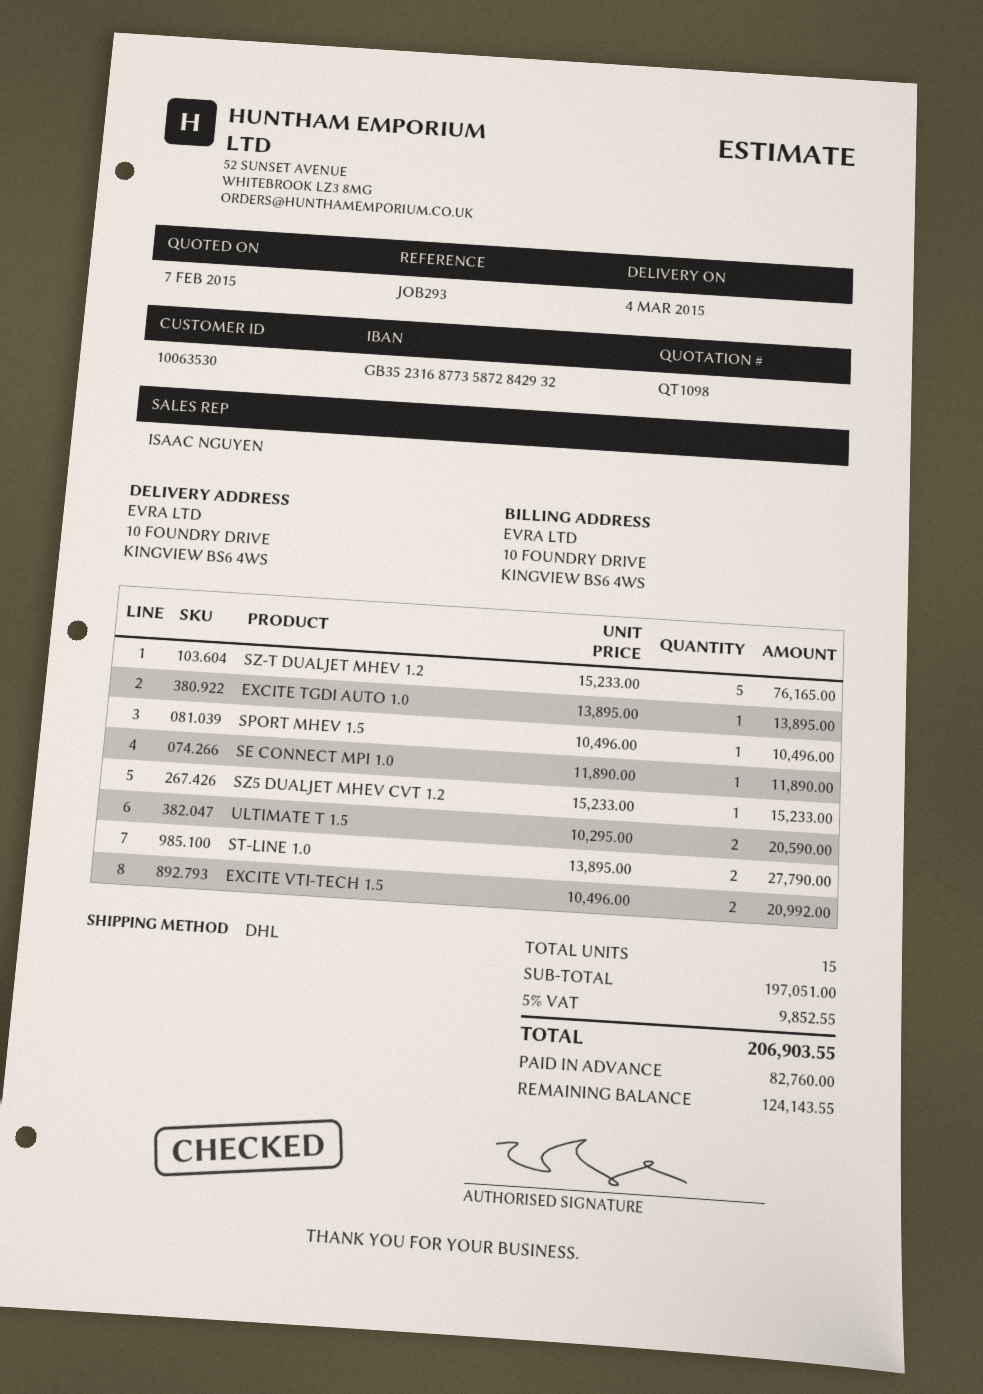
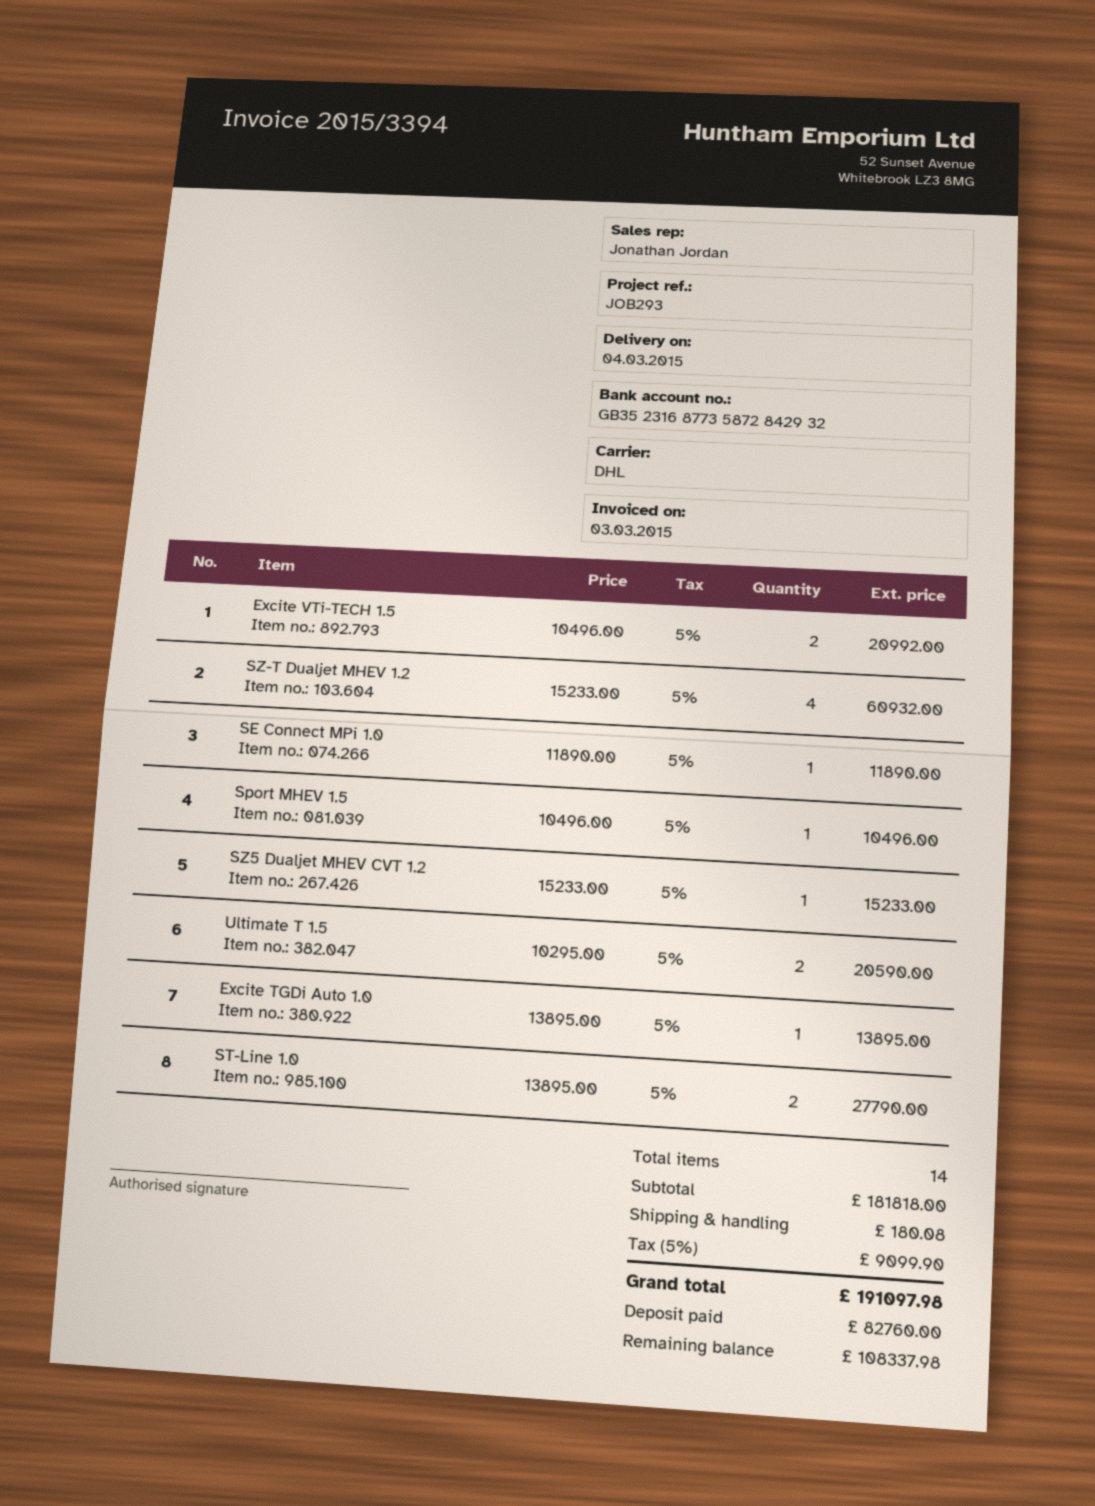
sales rep: ISAAC NGUYEN -> Jonathan Jordan
SZ-T DUALJET MHEV 1.2: 5 x 15233.00 = 76165.00 -> 4 x 15233.00 = 60932.00
total quantity: 15 -> 14
subtotal: 197051.00 -> 181818.00
shipping: none -> 180.08
tax: 5% = 9852.55 -> 5% = 9099.90
total: 206903.55 -> 191097.98
balance: 124143.55 -> 108337.98

